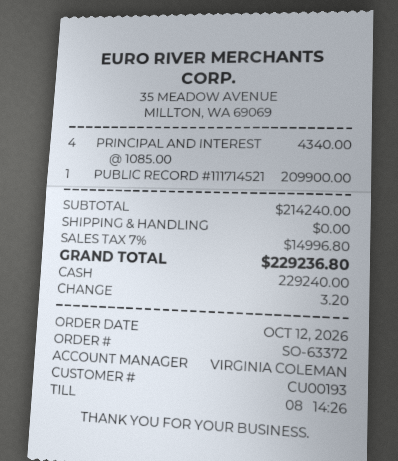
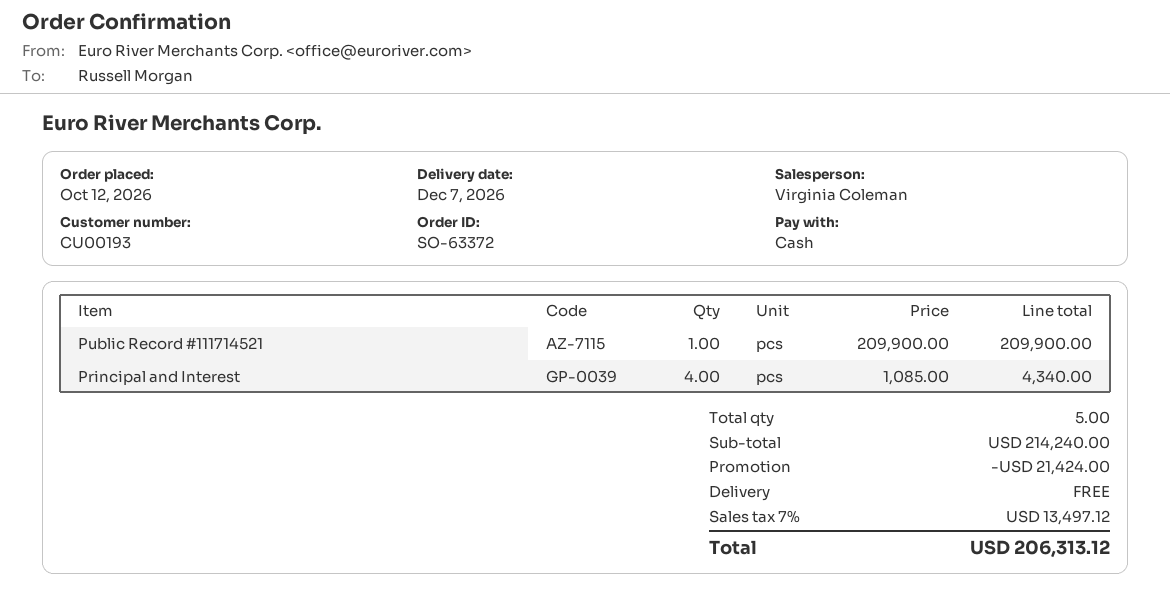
discount: none -> 21424.00
tax: 7% = 14996.80 -> 7% = 13497.12
total: 229236.80 -> 206313.12

